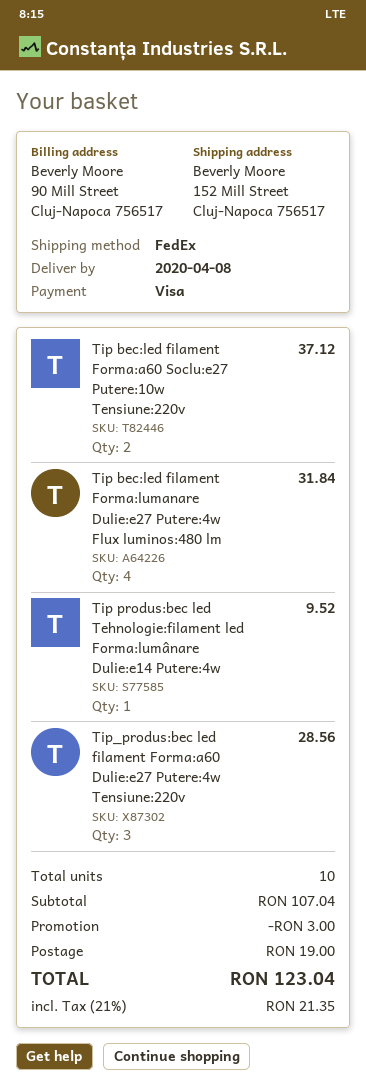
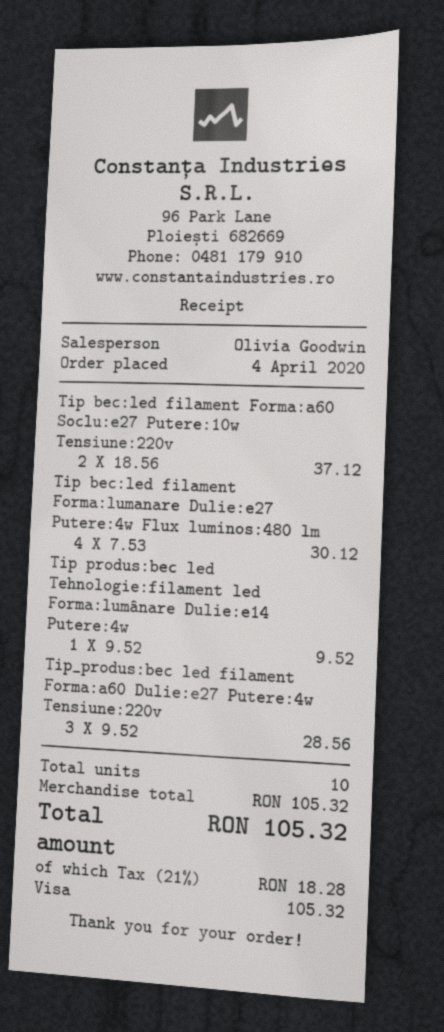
Tip bec:led filament Forma:lumanare Dulie:e27 Putere:4w Flux luminos:480 lm: 4 for 31.84 -> 4 for 30.12
subtotal: 107.04 -> 105.32
discount: 3.00 -> none
shipping: 19.00 -> none
tax: 21% = 21.35 -> 21% = 18.28
total: 123.04 -> 105.32

